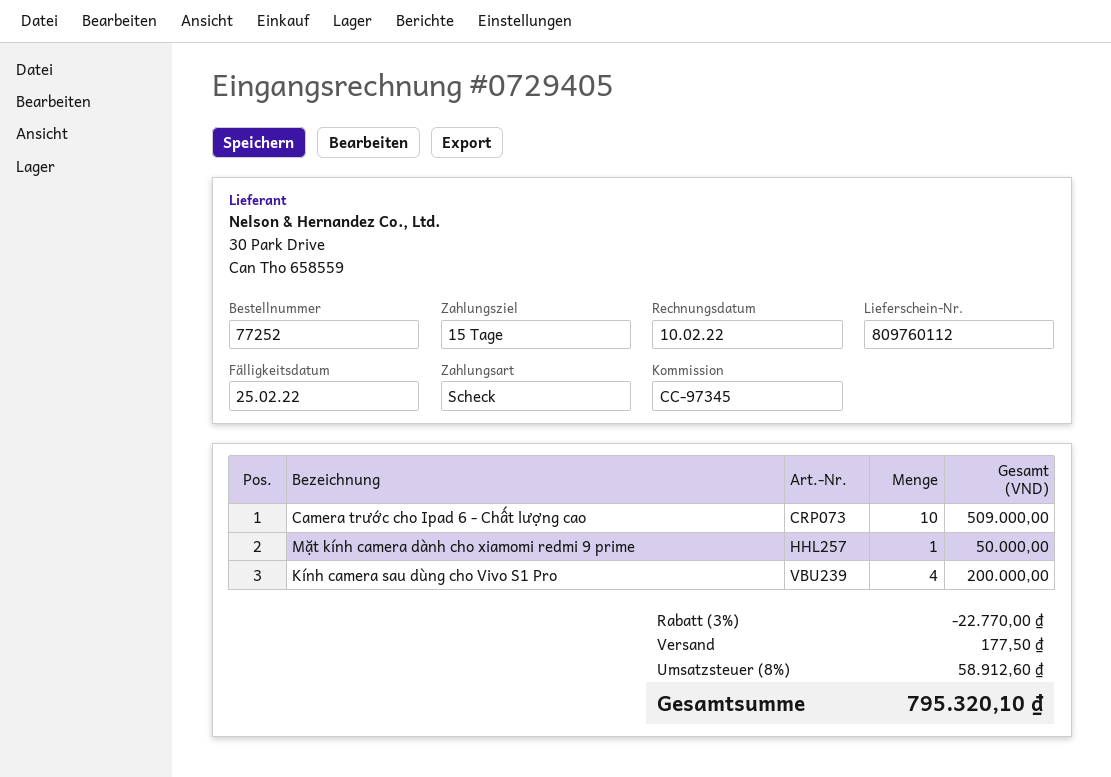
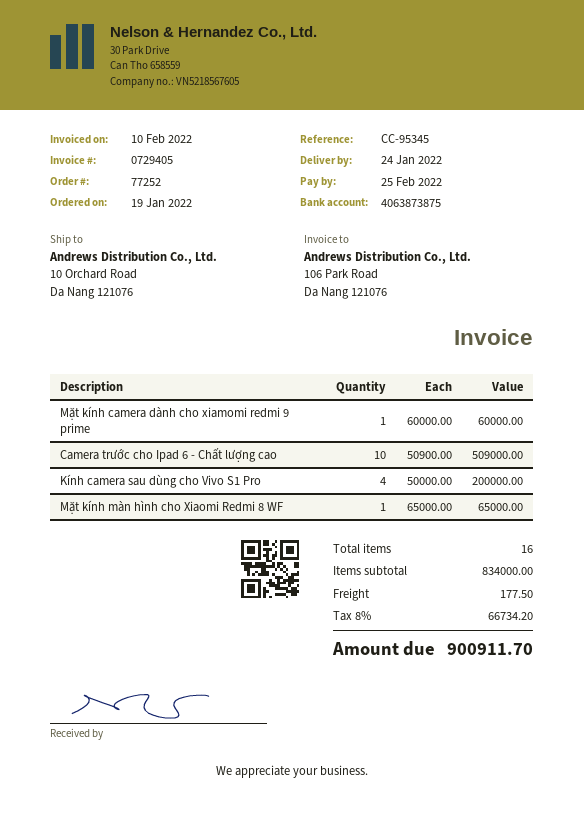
reference: CC-97345 -> CC-95345
Mặt kính camera dành cho xiamomi redmi 9 prime: 1 for 50000.00 -> 1 for 60000.00
Mặt kính màn hình cho Xiaomi Redmi 8 WF: none -> 1 for 65000.00
discount: 3% = 22770.00 -> none
tax: 8% = 58912.60 -> 8% = 66734.20
total: 795320.10 -> 900911.70

